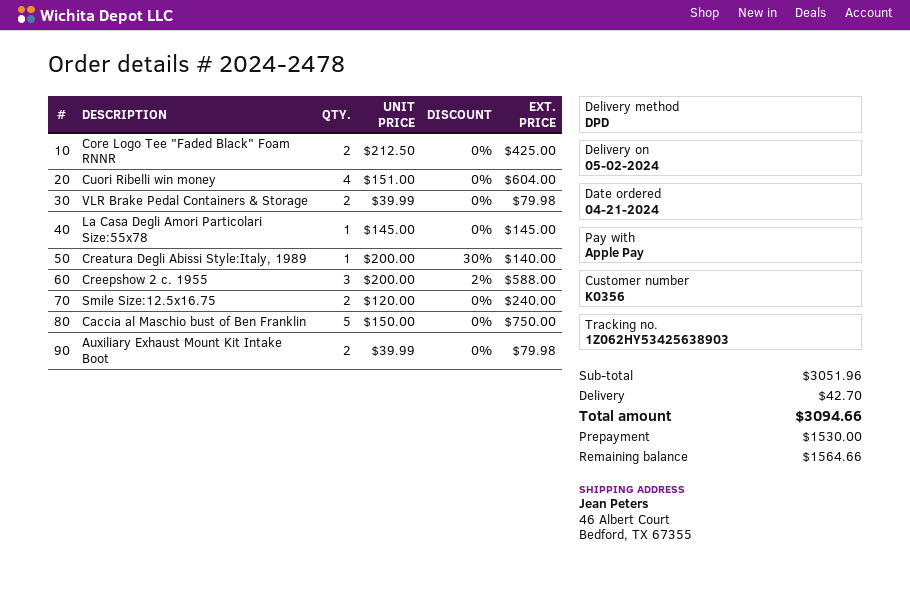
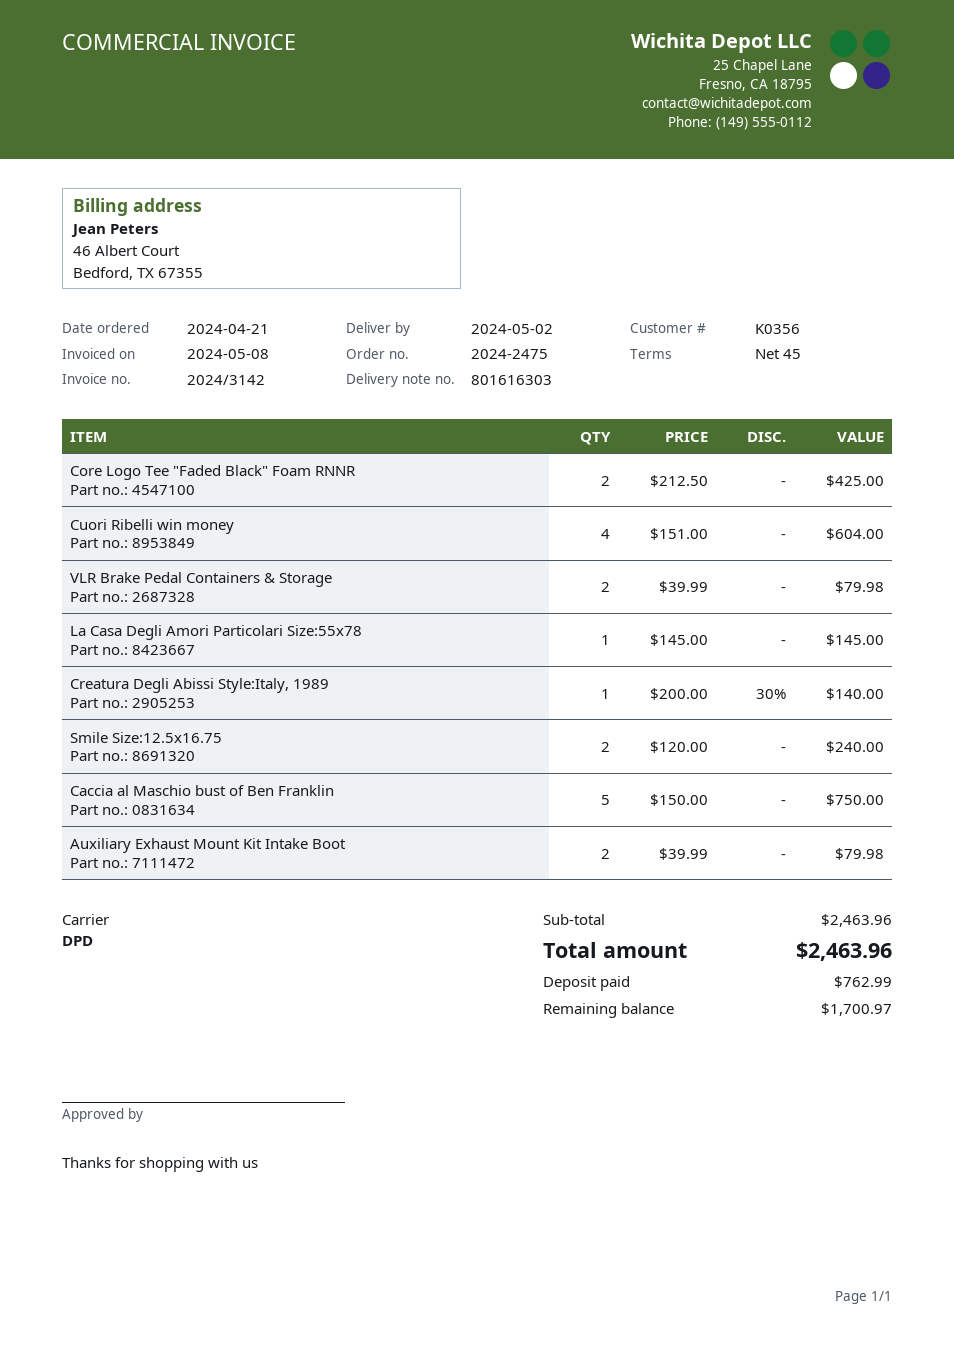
order number: 2024-2478 -> 2024-2475
Creepshow 2 c. 1955: 3 x 200.00 - 2% = 588.00 -> none
subtotal: 3051.96 -> 2463.96
shipping: 42.70 -> none
total: 3094.66 -> 2463.96
deposit: 1530.00 -> 762.99
balance: 1564.66 -> 1700.97

